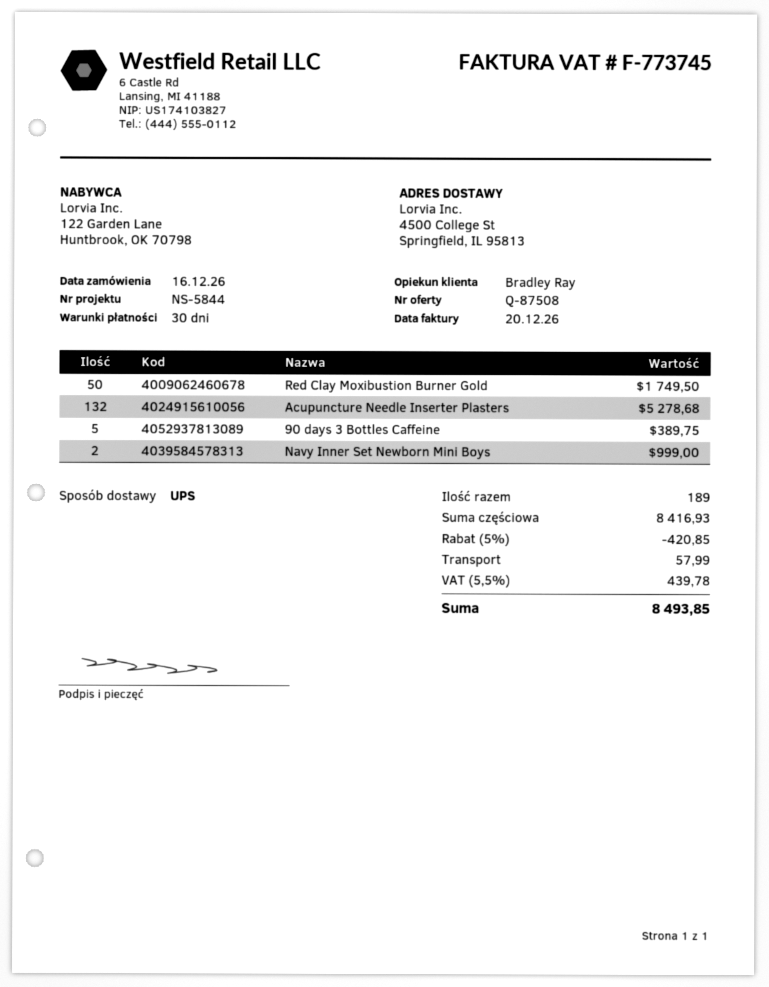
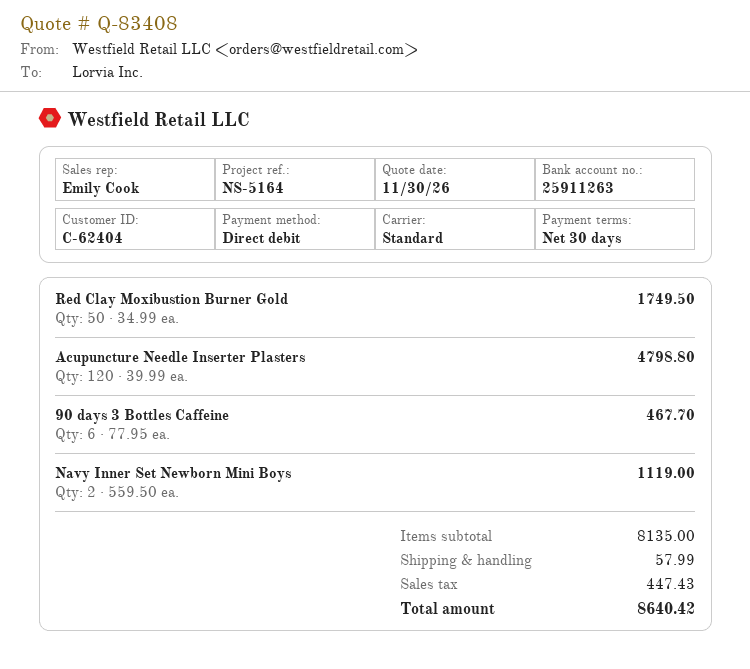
quote number: Q-87508 -> Q-83408
reference: NS-5844 -> NS-5164
sales rep: Bradley Ray -> Emily Cook
shipping method: UPS -> standard
Acupuncture Needle Inserter Plasters: 132 for 5278.68 -> 120 for 4798.80
90 days 3 Bottles Caffeine: 5 for 389.75 -> 6 for 467.70
Navy Inner Set Newborn Mini Boys: 2 for 999.00 -> 2 for 1119.00
subtotal: 8416.93 -> 8135.00
discount: 5% = 420.85 -> none
tax: 439.78 -> 447.43
total: 8493.85 -> 8640.42

